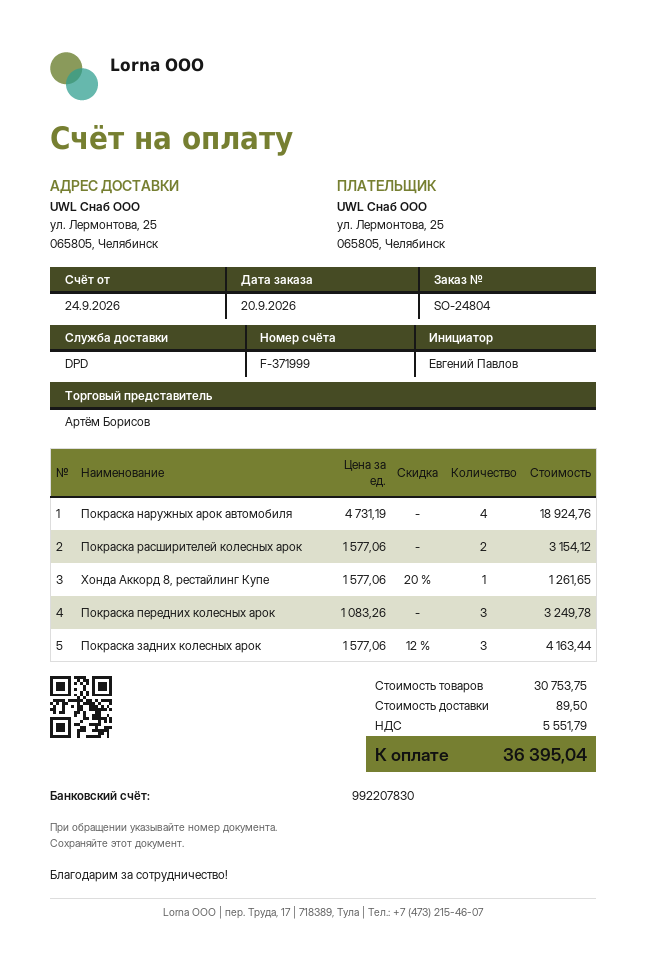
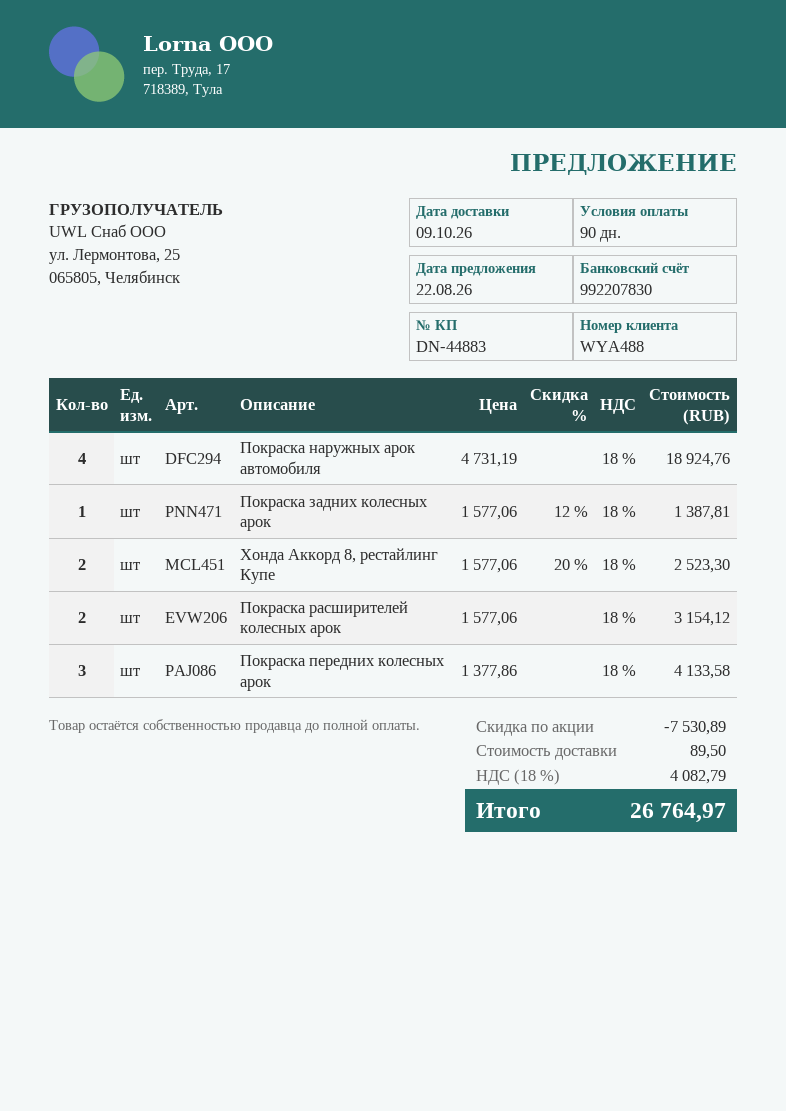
Хонда Аккорд 8, рестайлинг Купе: 1 x 1577.06 - 20% = 1261.65 -> 2 x 1577.06 - 20% = 2523.30
Покраска передних колесных арок: 3 x 1083.26 = 3249.78 -> 3 x 1377.86 = 4133.58
Покраска задних колесных арок: 3 x 1577.06 - 12% = 4163.44 -> 1 x 1577.06 - 12% = 1387.81
discount: none -> 7530.89
tax: 5551.79 -> 4082.79
total: 36395.04 -> 26764.97

